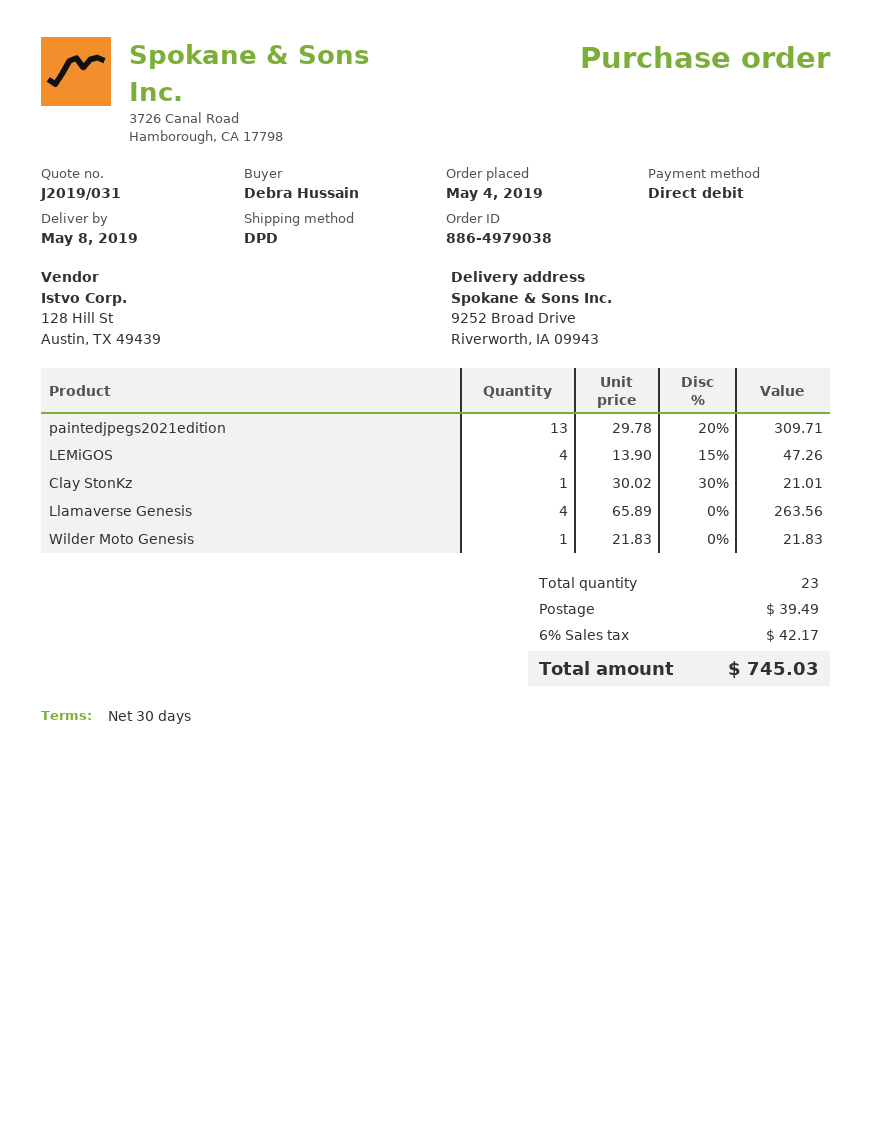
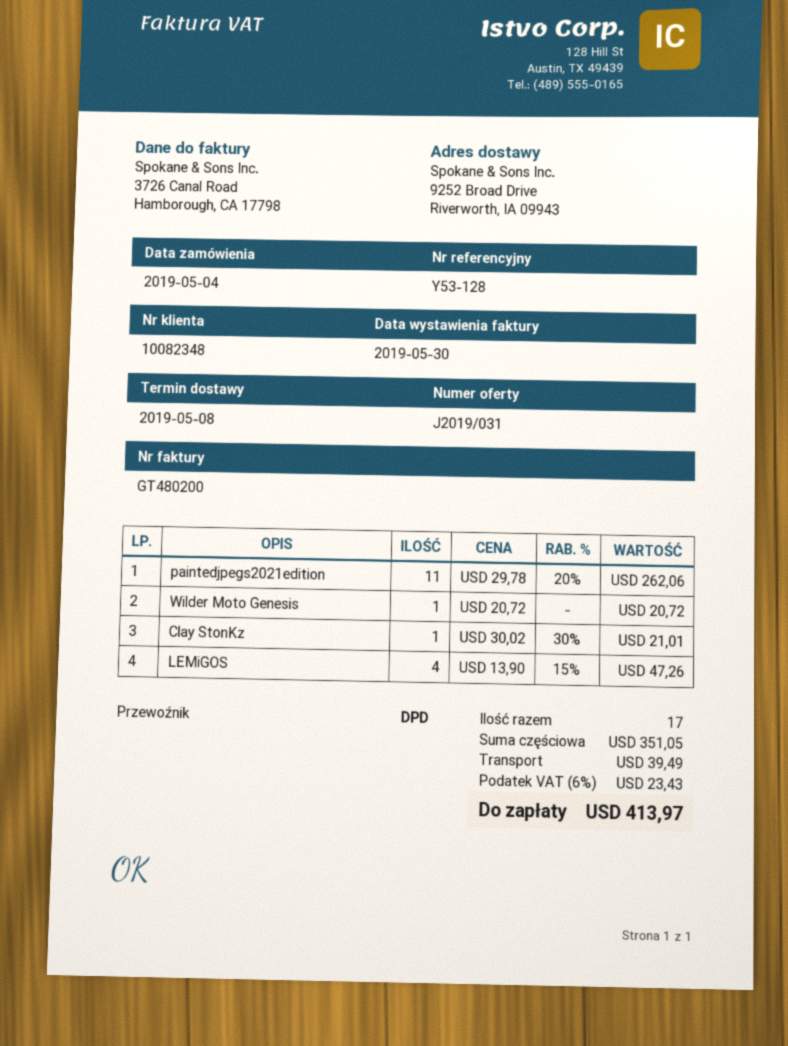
paintedjpegs2021edition: 13 x 29.78 - 20% = 309.71 -> 11 x 29.78 - 20% = 262.06
Llamaverse Genesis: 4 x 65.89 = 263.56 -> none
Wilder Moto Genesis: 1 x 21.83 = 21.83 -> 1 x 20.72 = 20.72
total quantity: 23 -> 17
tax: 6% = 42.17 -> 6% = 23.43
total: 745.03 -> 413.97

